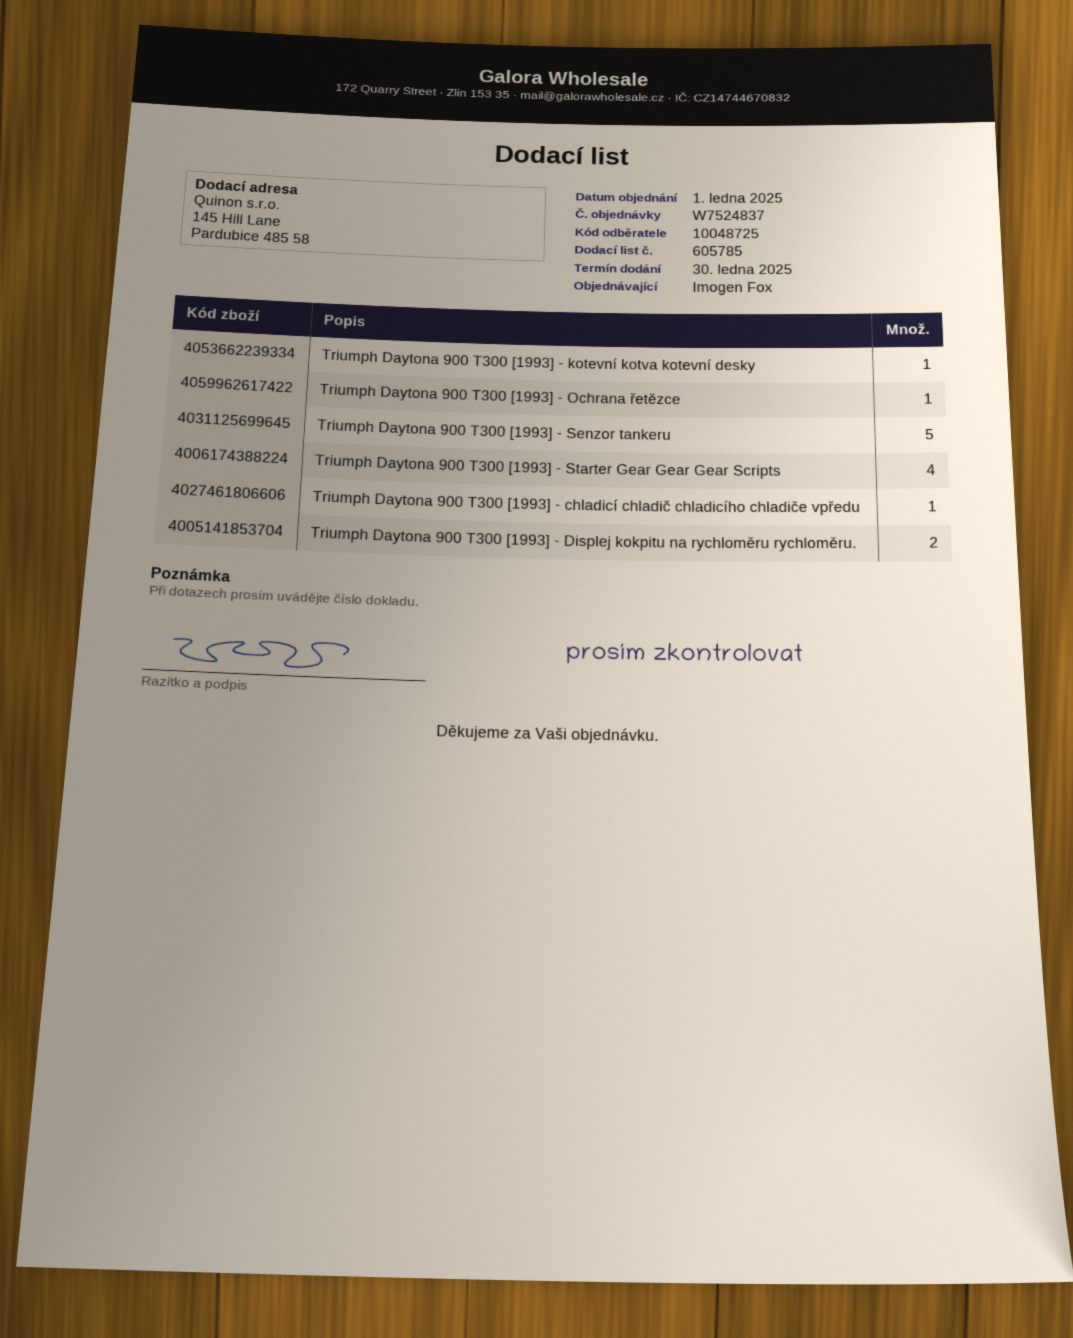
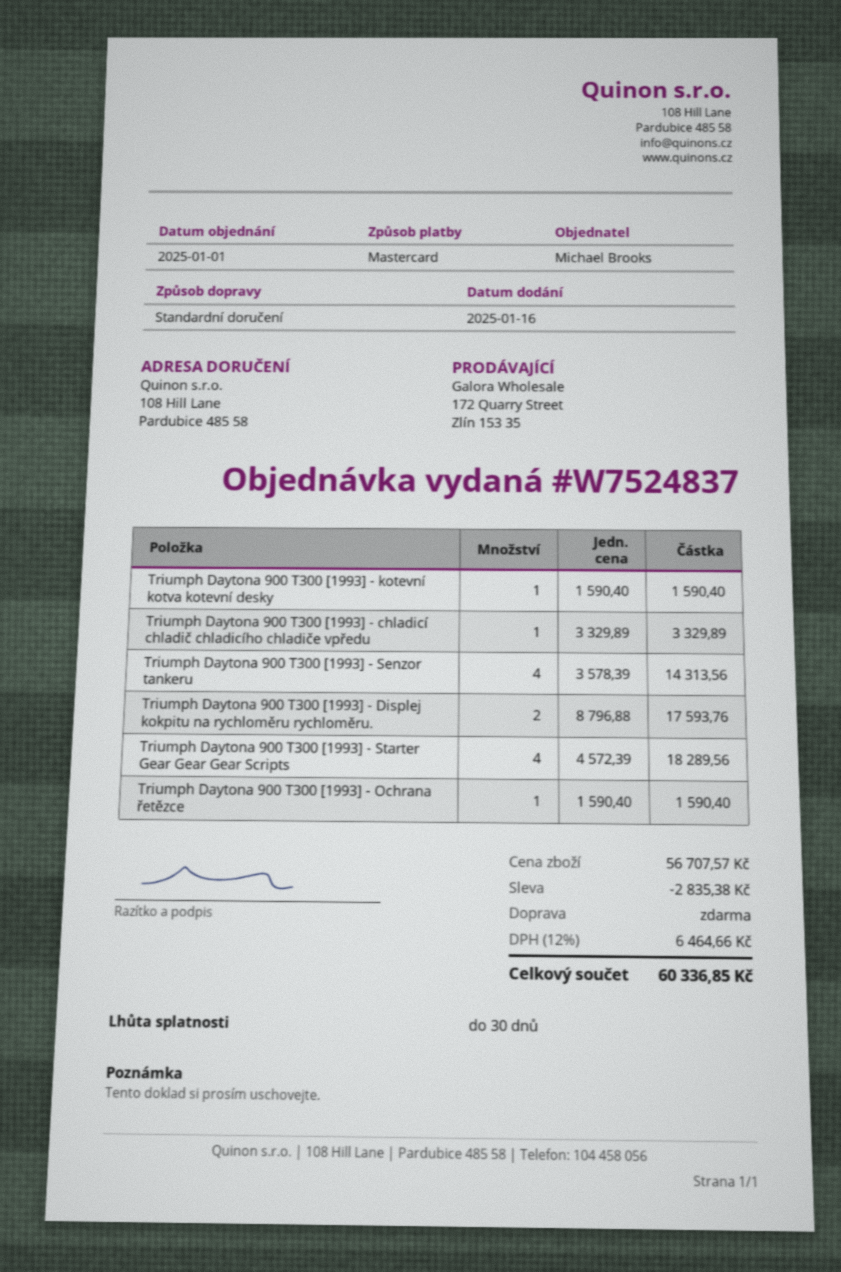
delivery date: 2025-01-30 -> 2025-01-16
ordered by: Imogen Fox -> Michael Brooks
ship to: 145 Hill Lane, Pardubice 485 58 -> 108 Hill Lane, Pardubice 485 58
Triumph Daytona 900 T300 [1993] - Senzor tankeru: 5 -> 4

